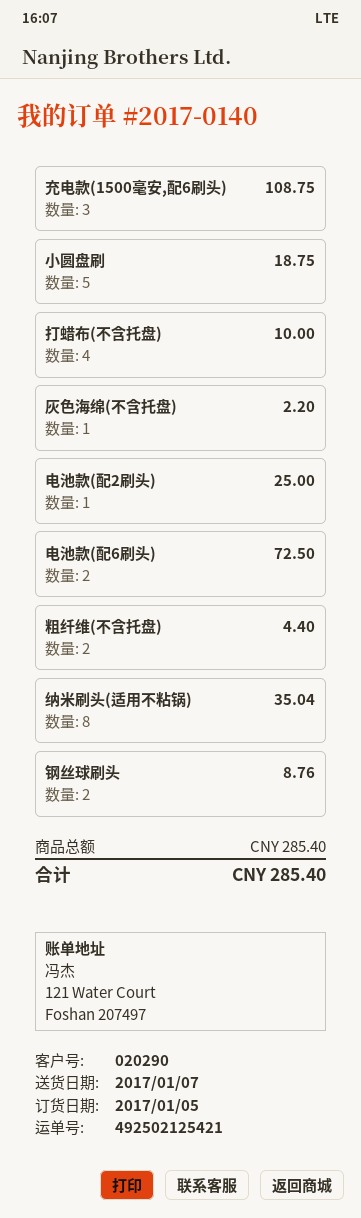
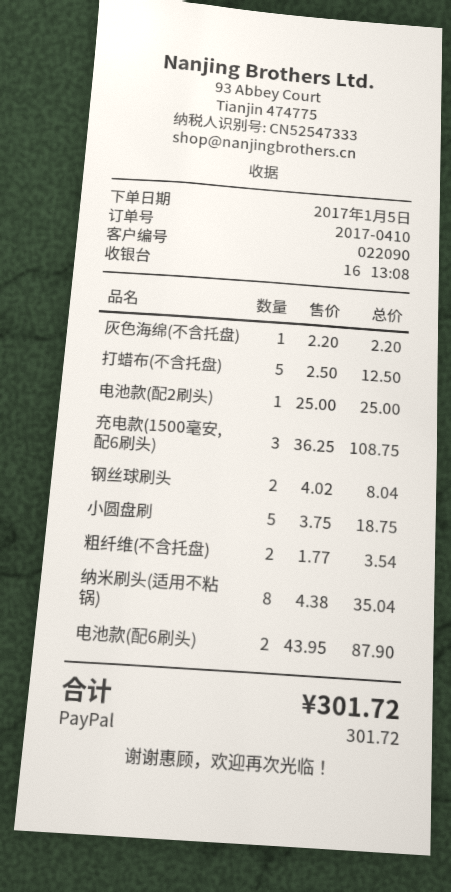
order number: 2017-0140 -> 2017-0410
customer number: 020290 -> 022090
打蜡布(不含托盘): 4 for 10.00 -> 5 for 12.50
电池款(配6刷头): 2 for 72.50 -> 2 for 87.90
粗纤维(不含托盘): 2 for 4.40 -> 2 for 3.54
钢丝球刷头: 2 for 8.76 -> 2 for 8.04
total: 285.40 -> 301.72

